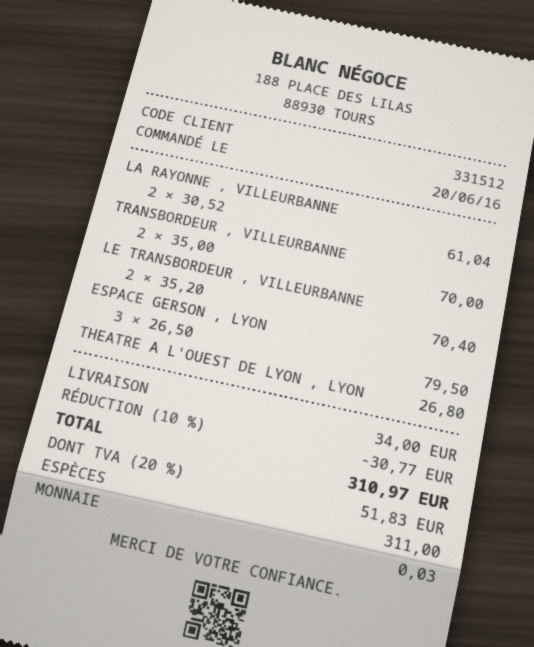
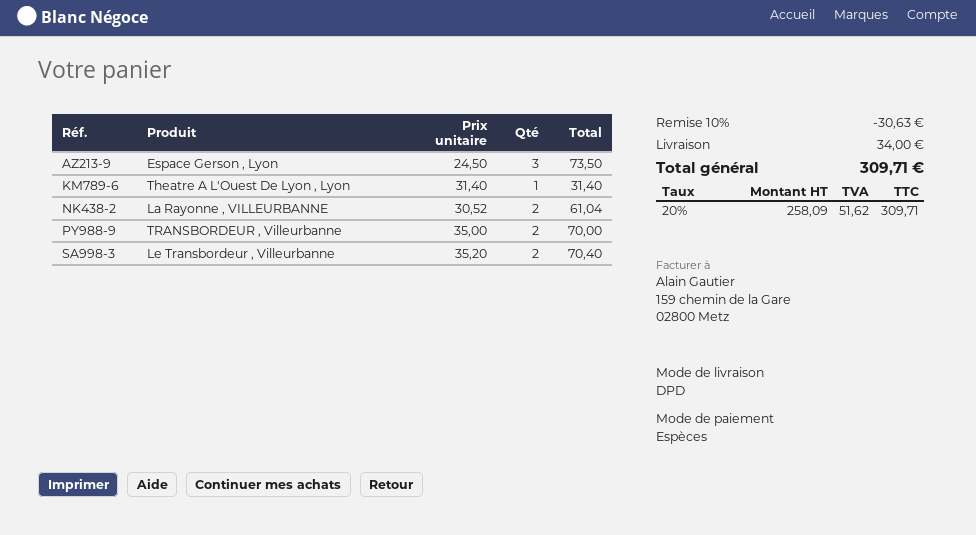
ESPACE GERSON , LYON: 3 x 26.50 = 79.50 -> 3 x 24.50 = 73.50
THEATRE A L'OUEST DE LYON , LYON: 1 x 26.80 = 26.80 -> 1 x 31.40 = 31.40
discount: 10% = 30.77 -> 10% = 30.63
tax: 20% = 51.83 -> 20% = 51.62
total: 310.97 -> 309.71

